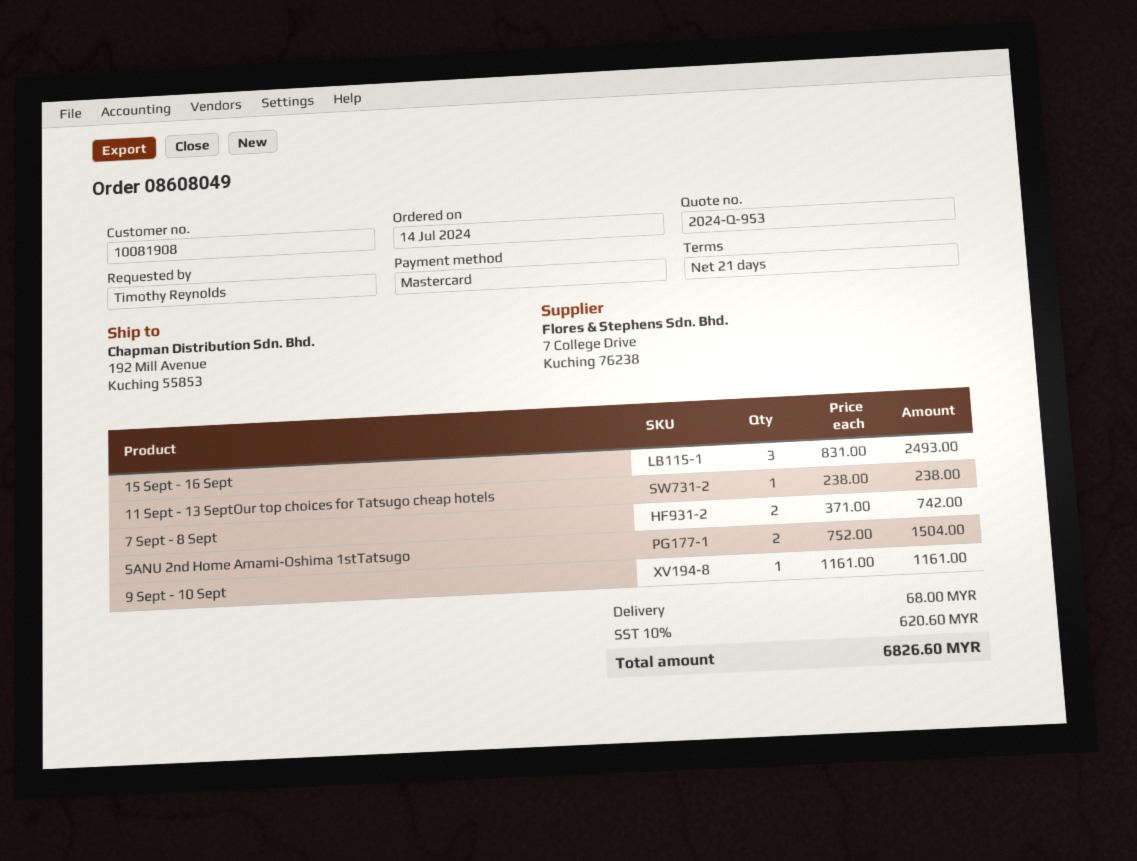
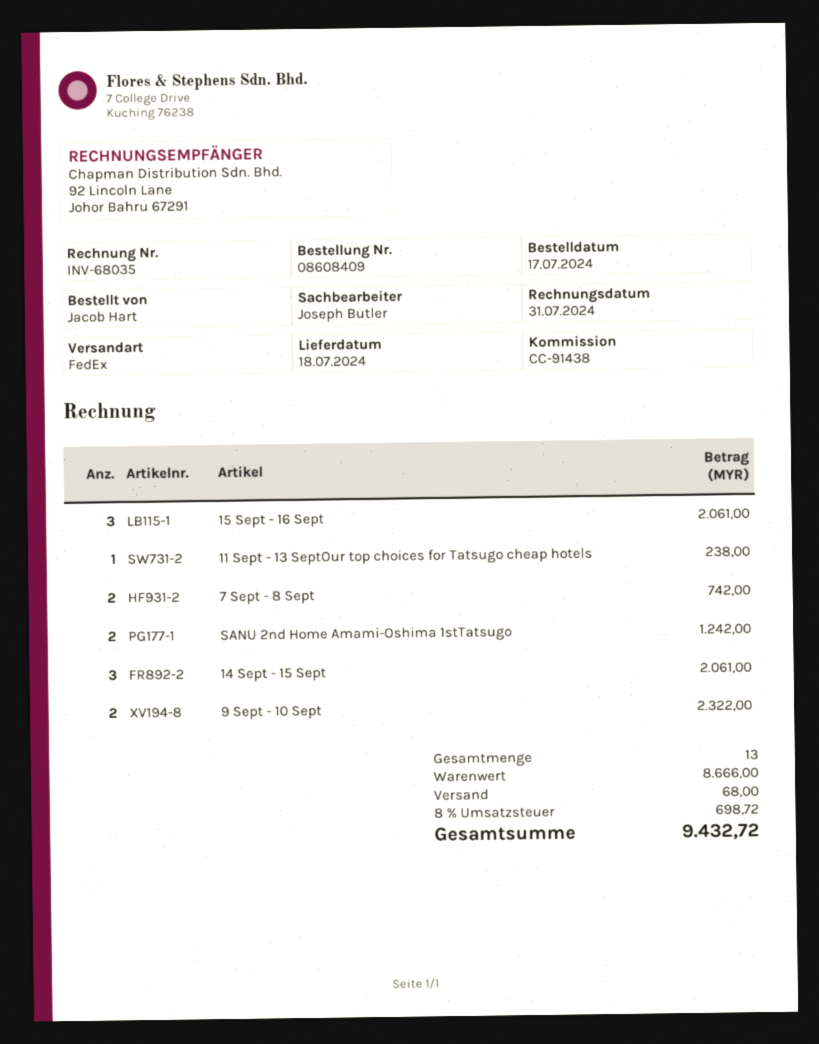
order number: 08608049 -> 08608409
order date: 2024-07-14 -> 2024-07-17
ordered by: Timothy Reynolds -> Jacob Hart
15 Sept - 16 Sept: 3 for 2493.00 -> 3 for 2061.00
SANU 2nd Home Amami-Oshima 1stTatsugo: 2 for 1504.00 -> 2 for 1242.00
9 Sept - 10 Sept: 1 for 1161.00 -> 2 for 2322.00
14 Sept - 15 Sept: none -> 3 for 2061.00
tax: 10% = 620.60 -> 8% = 698.72
total: 6826.60 -> 9432.72

